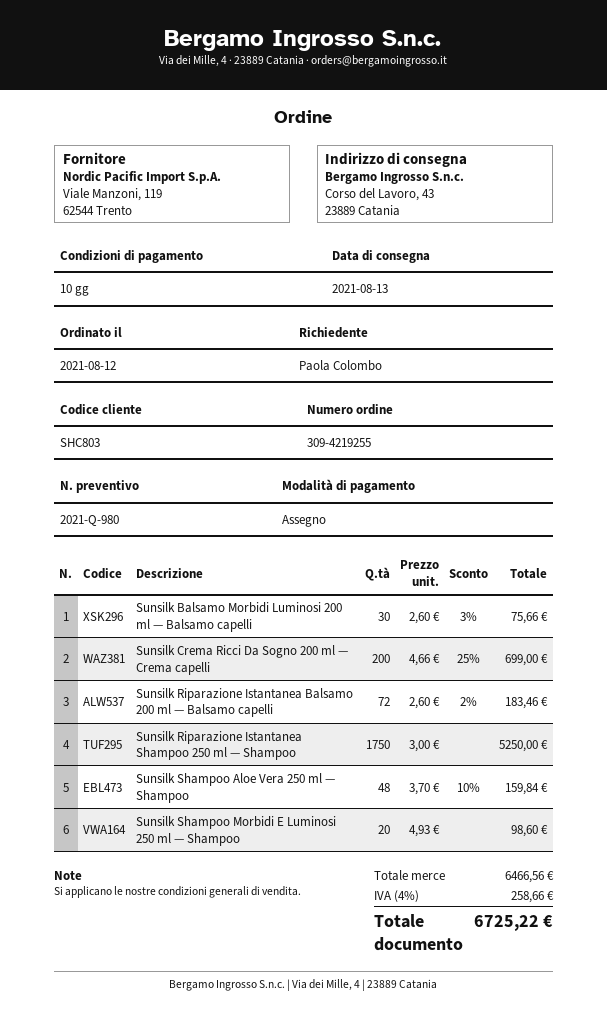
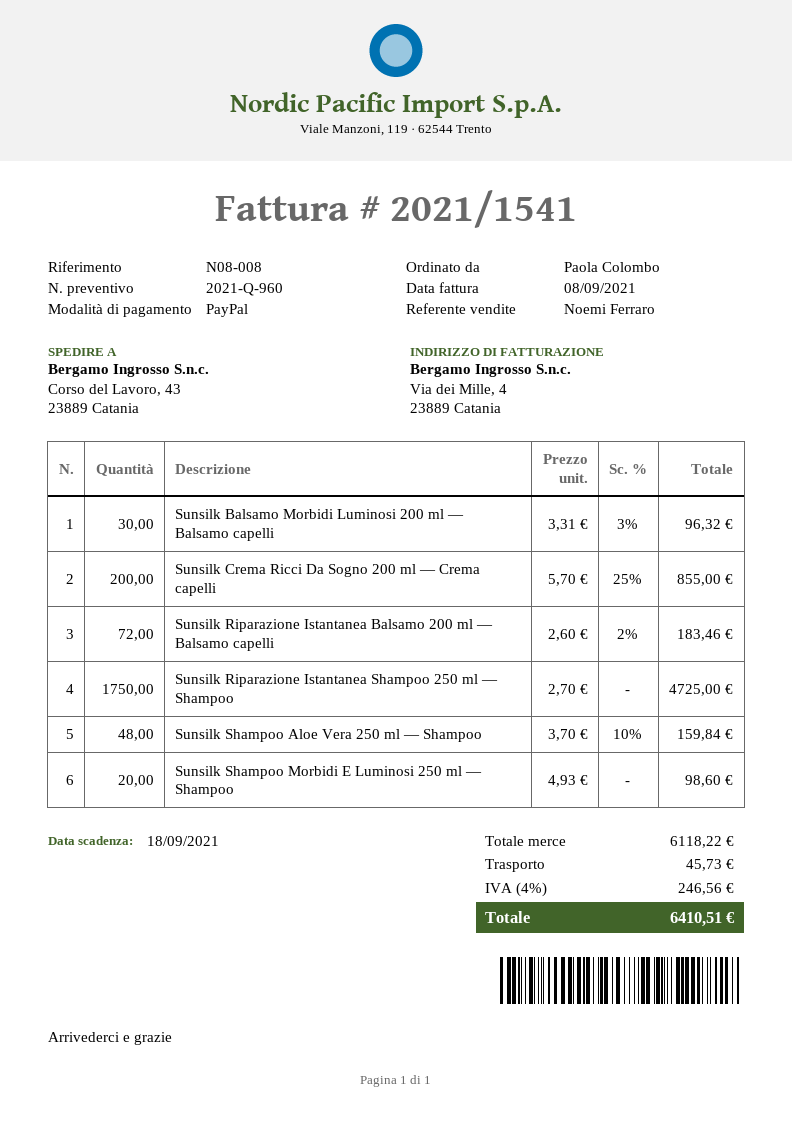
quote number: 2021-Q-980 -> 2021-Q-960
payment method: cheque -> PayPal
Sunsilk Balsamo Morbidi Luminosi 200 ml — Balsamo capelli: 30 x 2.60 - 3% = 75.66 -> 30 x 3.31 - 3% = 96.32
Sunsilk Crema Ricci Da Sogno 200 ml — Crema capelli: 200 x 4.66 - 25% = 699.00 -> 200 x 5.70 - 25% = 855.00
Sunsilk Riparazione Istantanea Shampoo 250 ml — Shampoo: 1750 x 3.00 = 5250.00 -> 1750 x 2.70 = 4725.00
subtotal: 6466.56 -> 6118.22
shipping: none -> 45.73
tax: 4% = 258.66 -> 4% = 246.56
total: 6725.22 -> 6410.51

